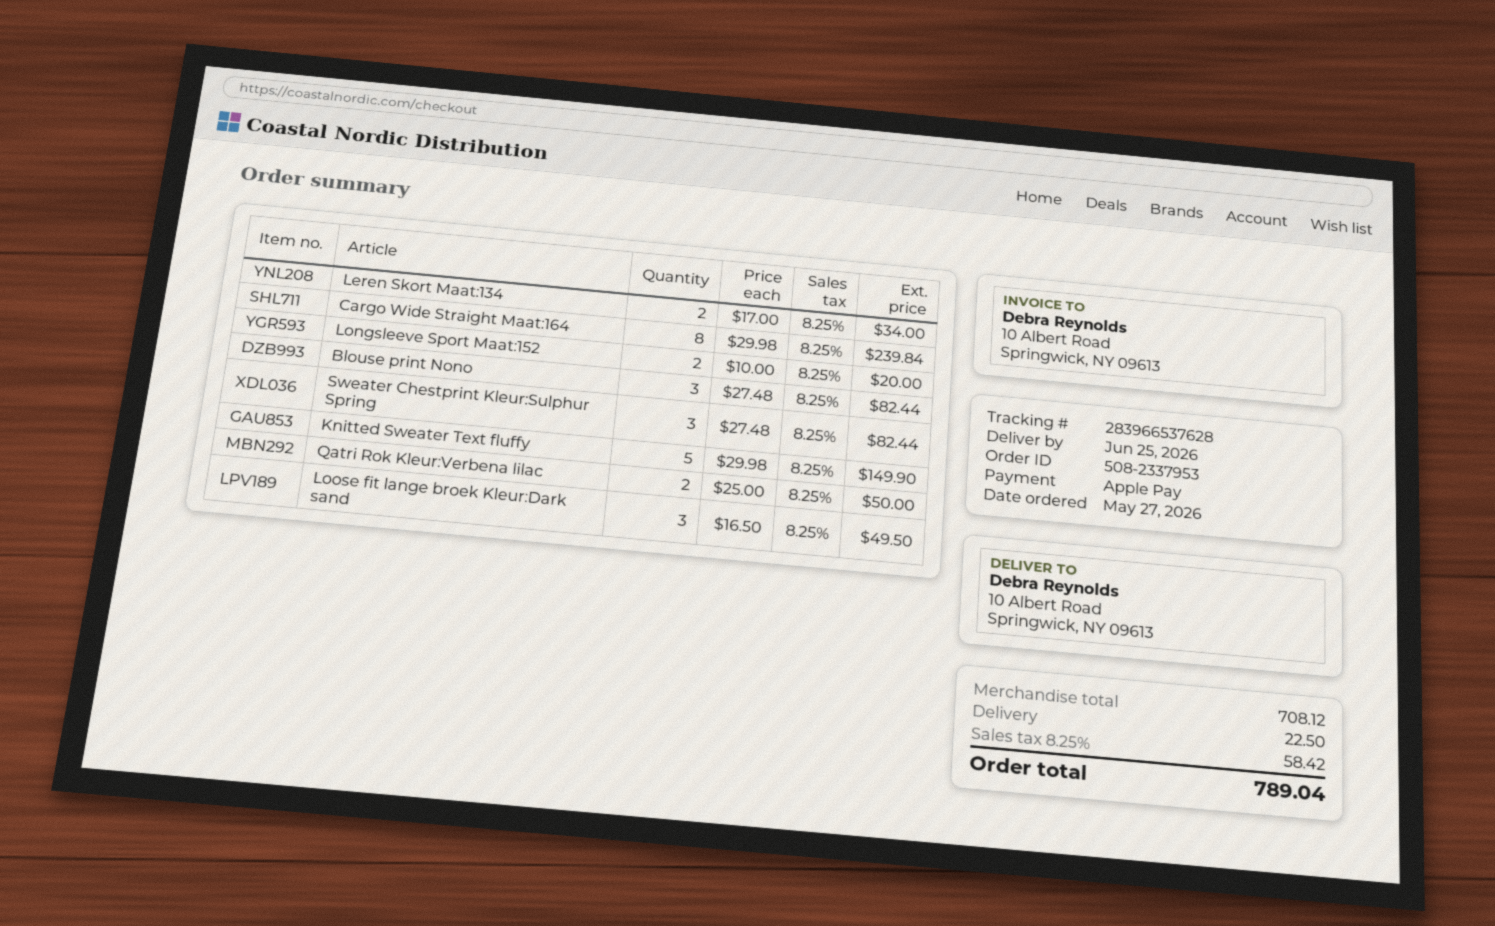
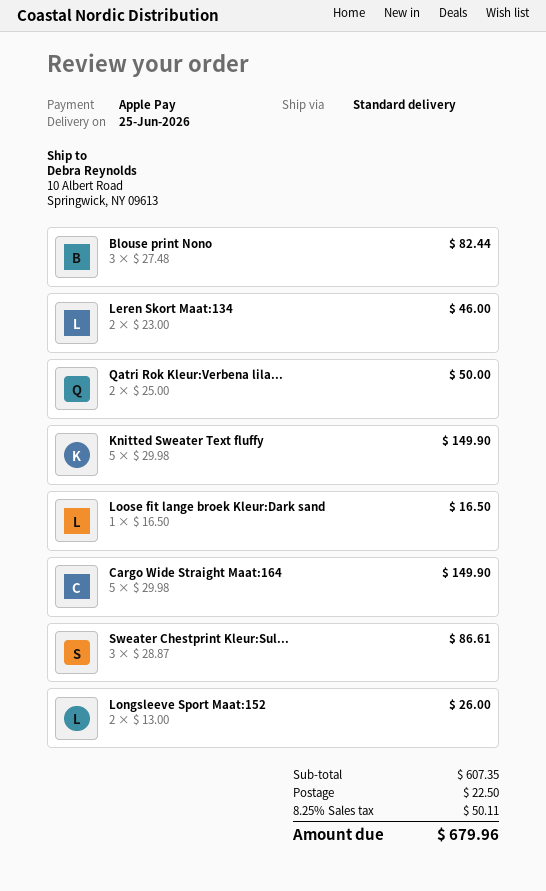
Leren Skort Maat:134: 2 x 17.00 = 34.00 -> 2 x 23.00 = 46.00
Cargo Wide Straight Maat:164: 8 x 29.98 = 239.84 -> 5 x 29.98 = 149.90
Longsleeve Sport Maat:152: 2 x 10.00 = 20.00 -> 2 x 13.00 = 26.00
Sweater Chestprint Kleur:Sulphur Spring: 3 x 27.48 = 82.44 -> 3 x 28.87 = 86.61
Loose fit lange broek Kleur:Dark sand: 3 x 16.50 = 49.50 -> 1 x 16.50 = 16.50
subtotal: 708.12 -> 607.35
tax: 8.25% = 58.42 -> 8.25% = 50.11
total: 789.04 -> 679.96

